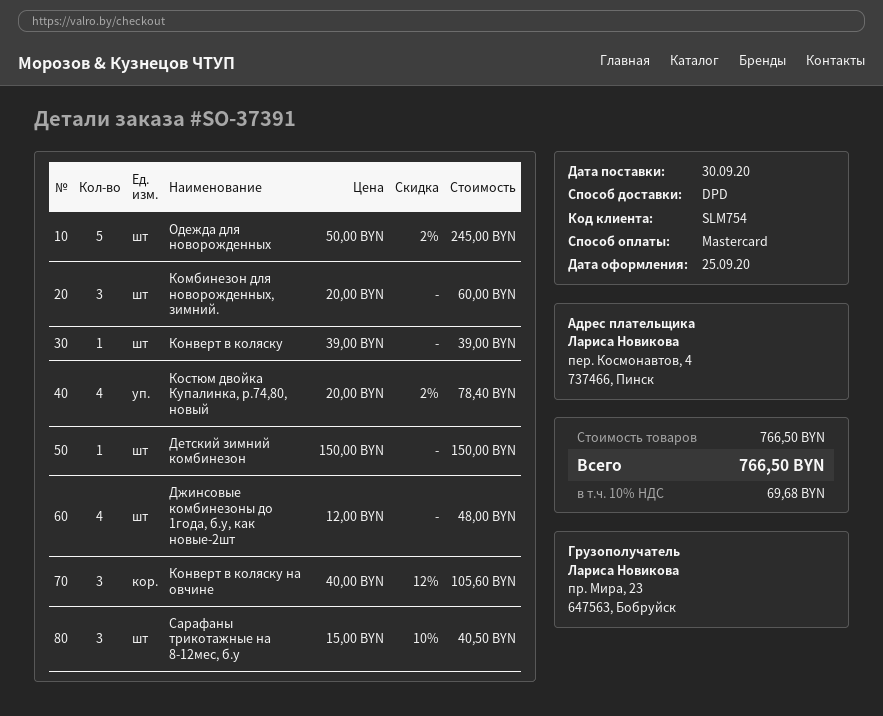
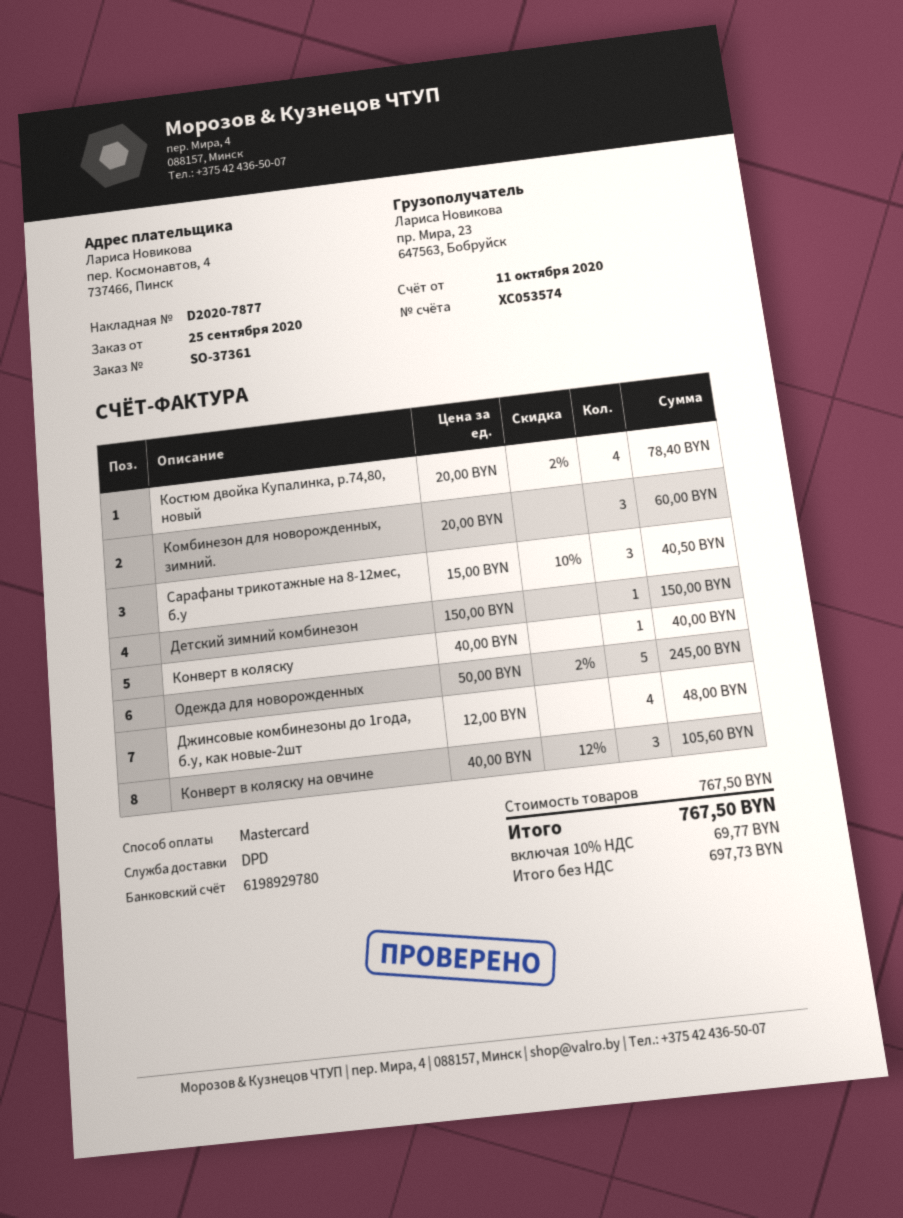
order number: SO-37391 -> SO-37361
Конверт в коляску: 1 x 39.00 = 39.00 -> 1 x 40.00 = 40.00
subtotal: 766.50 -> 767.50
tax: 10% = 69.68 -> 10% = 69.77
total: 766.50 -> 767.50

